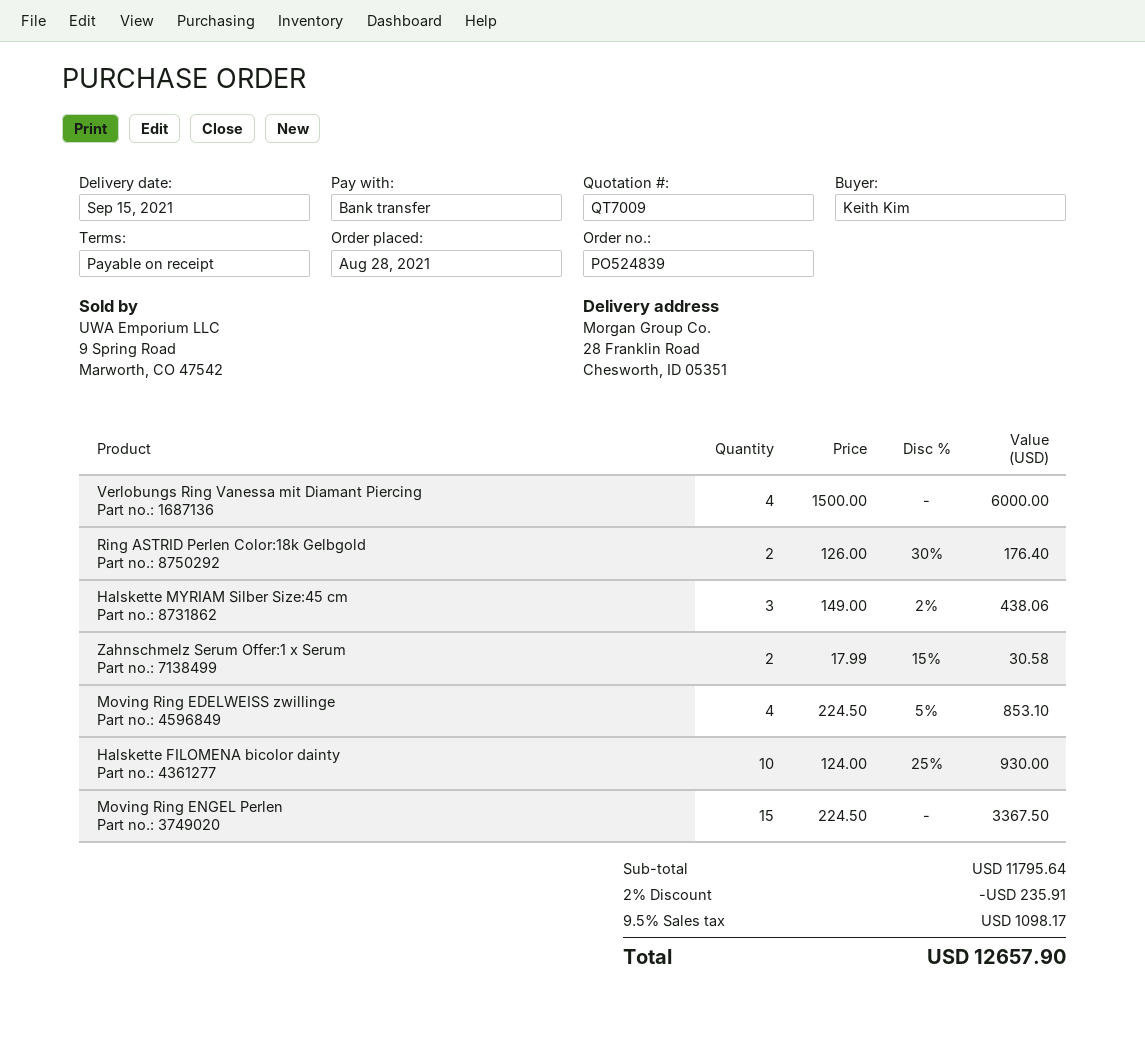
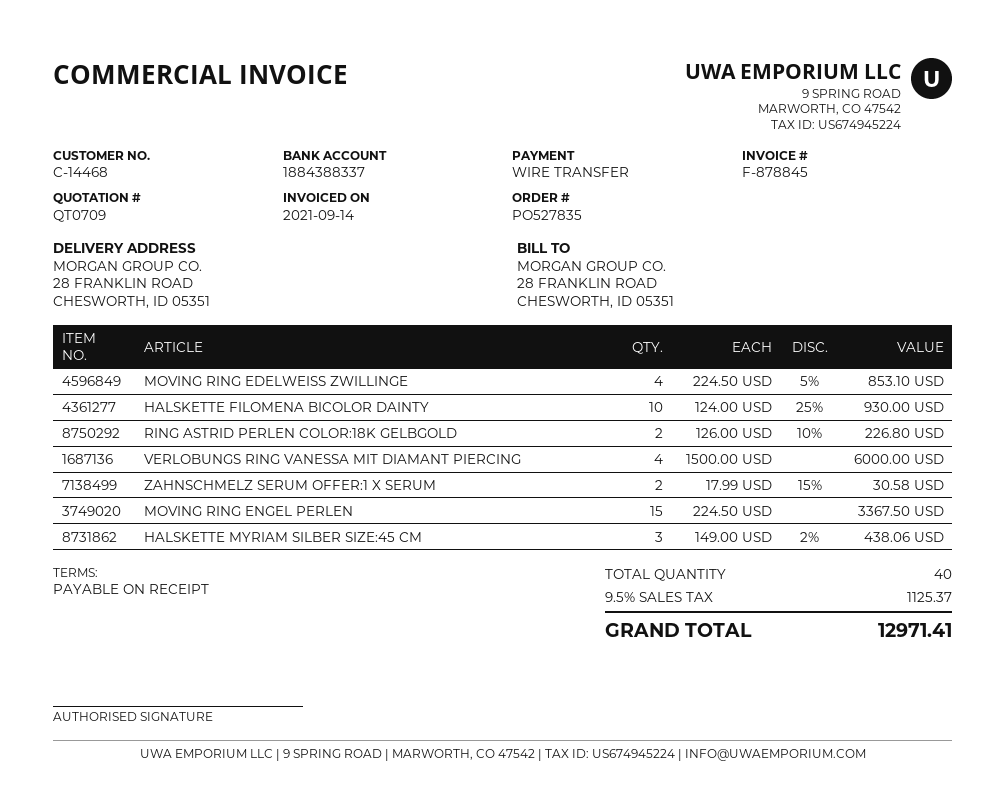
quote number: QT7009 -> QT0709
order number: PO524839 -> PO527835
Ring ASTRID Perlen Color:18k Gelbgold: 2 x 126.00 - 30% = 176.40 -> 2 x 126.00 - 10% = 226.80
discount: 2% = 235.91 -> none
tax: 9.5% = 1098.17 -> 9.5% = 1125.37
total: 12657.90 -> 12971.41

